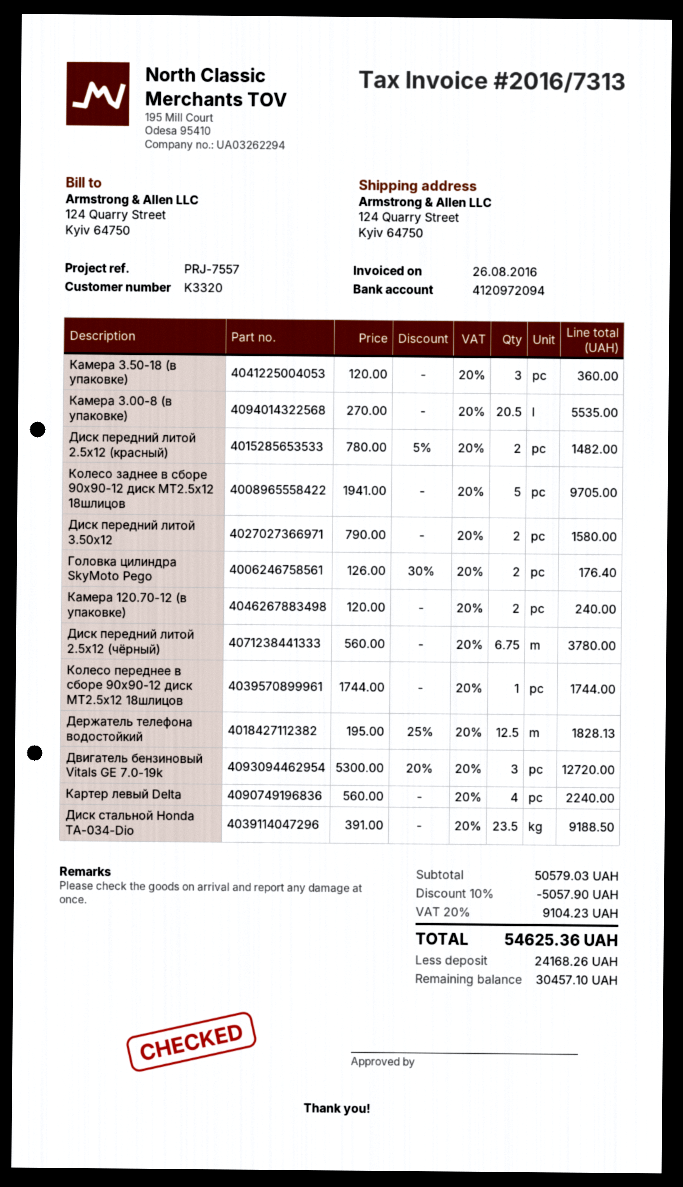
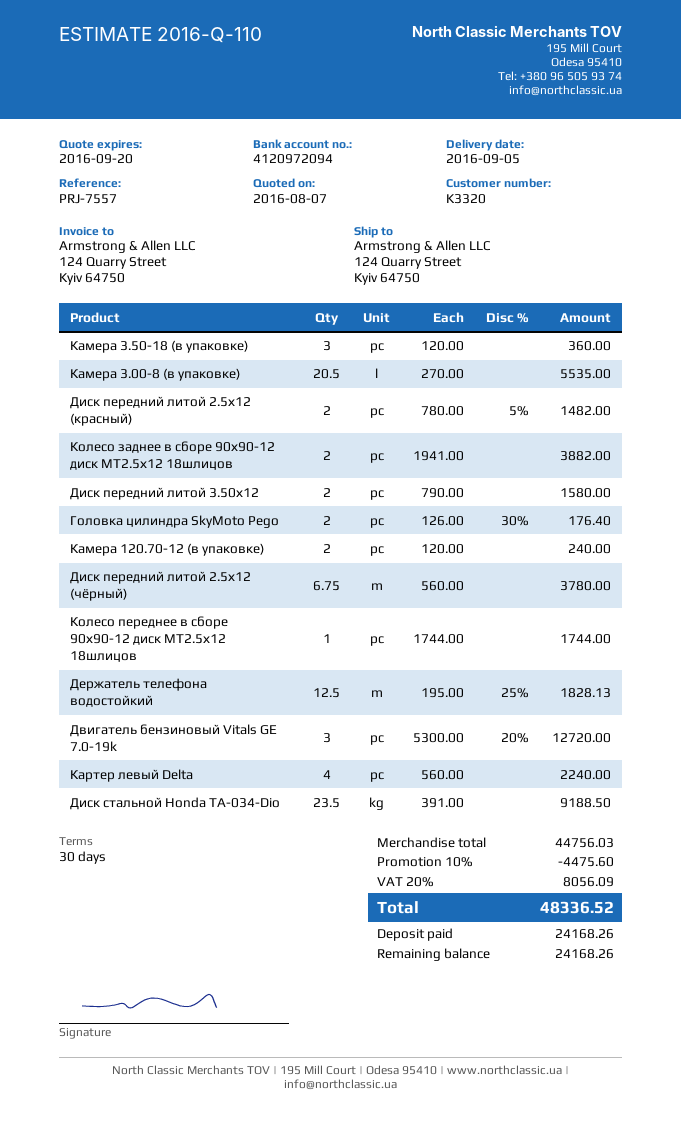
Колесо заднее в сборе 90х90-12 диск МТ2.5х12 18шлицов: 5 x 1941.00 = 9705.00 -> 2 x 1941.00 = 3882.00
subtotal: 50579.03 -> 44756.03
discount: 10% = 5057.90 -> 10% = 4475.60
tax: 20% = 9104.23 -> 20% = 8056.09
total: 54625.36 -> 48336.52
balance: 30457.10 -> 24168.26

